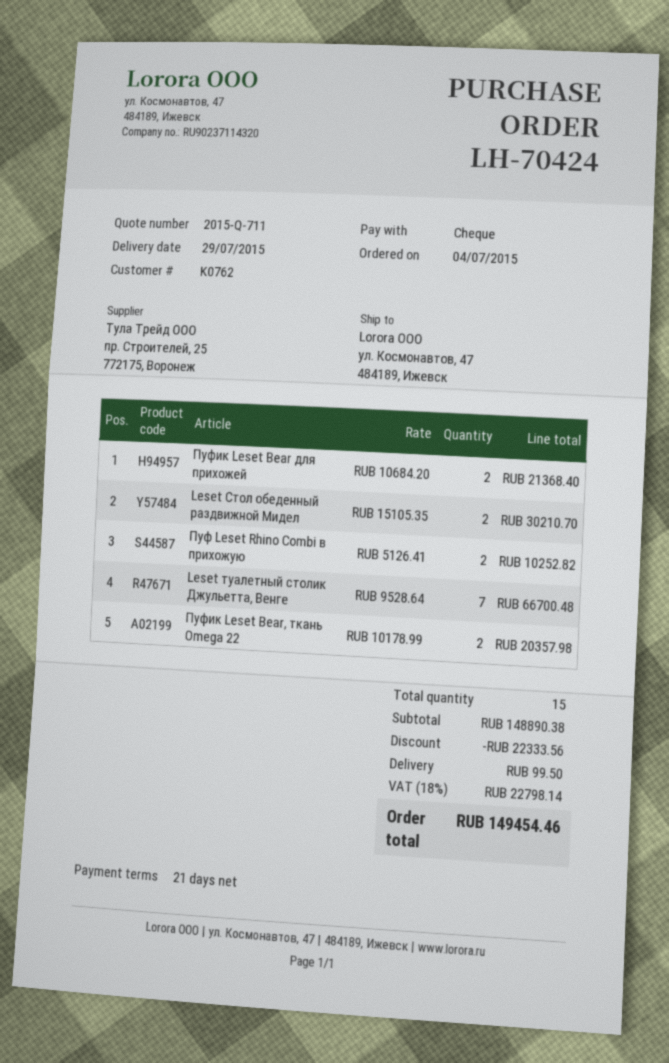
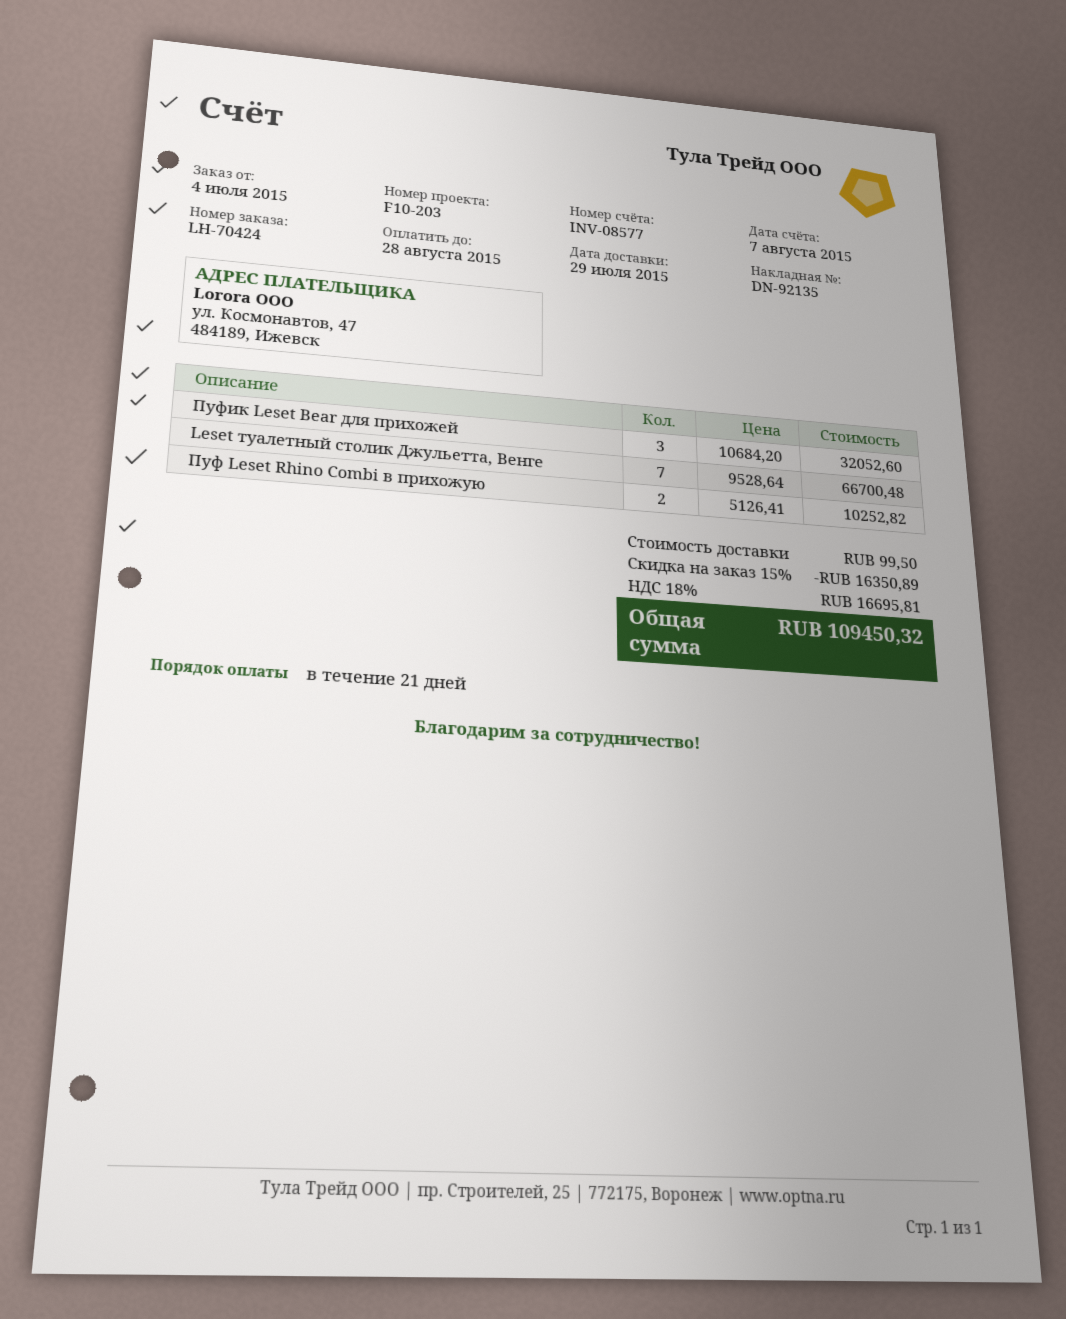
Пуфик Leset Bear для прихожей: 2 x 10684.20 = 21368.40 -> 3 x 10684.20 = 32052.60
Leset Стол обеденный раздвижной Мидел: 2 x 15105.35 = 30210.70 -> none
Пуфик Leset Bear, ткань Omega 22: 2 x 10178.99 = 20357.98 -> none
discount: 22333.56 -> 16350.89
tax: 18% = 22798.14 -> 18% = 16695.81
total: 149454.46 -> 109450.32

